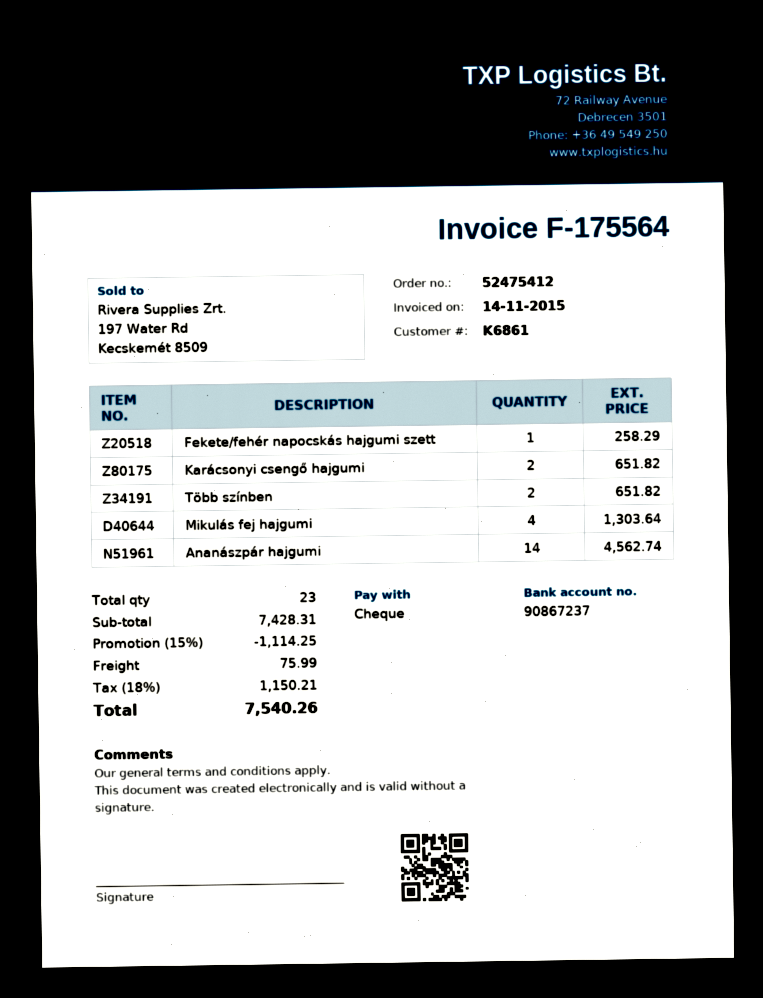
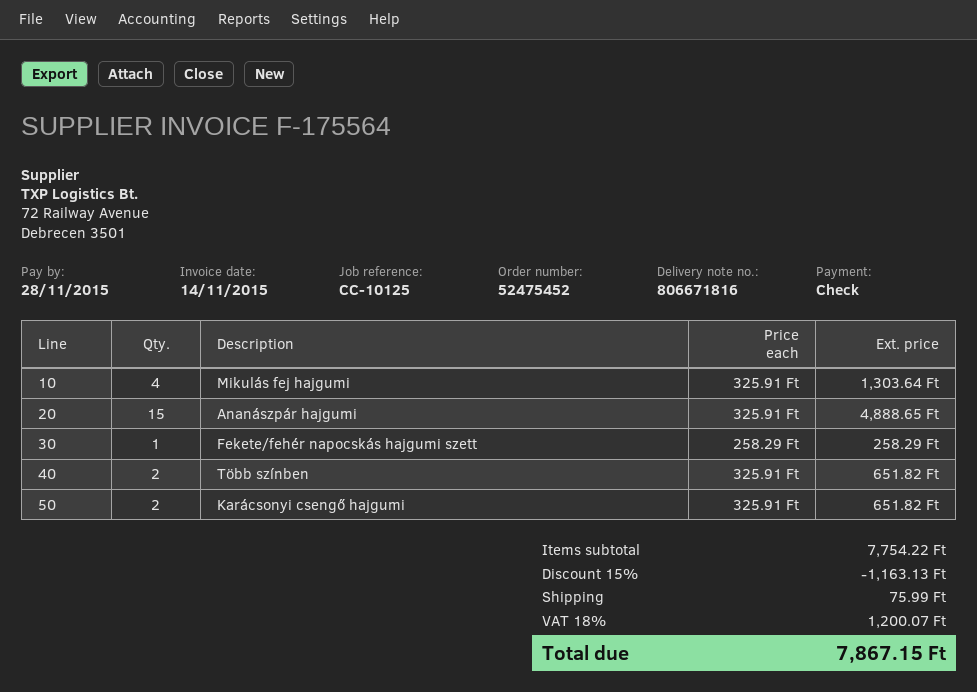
order number: 52475412 -> 52475452
Ananászpár hajgumi: 14 for 4562.74 -> 15 for 4888.65
subtotal: 7428.31 -> 7754.22
discount: 15% = 1114.25 -> 15% = 1163.13
tax: 18% = 1150.21 -> 18% = 1200.07
total: 7540.26 -> 7867.15

